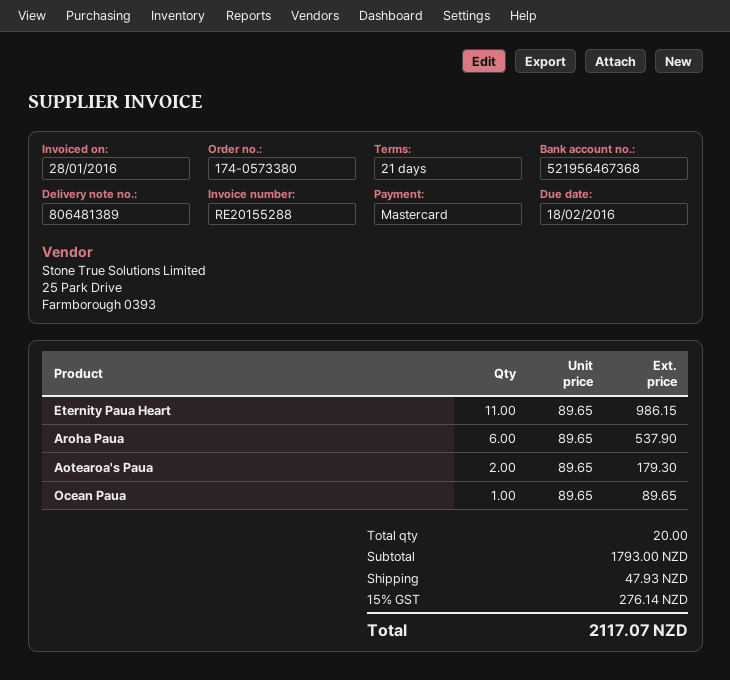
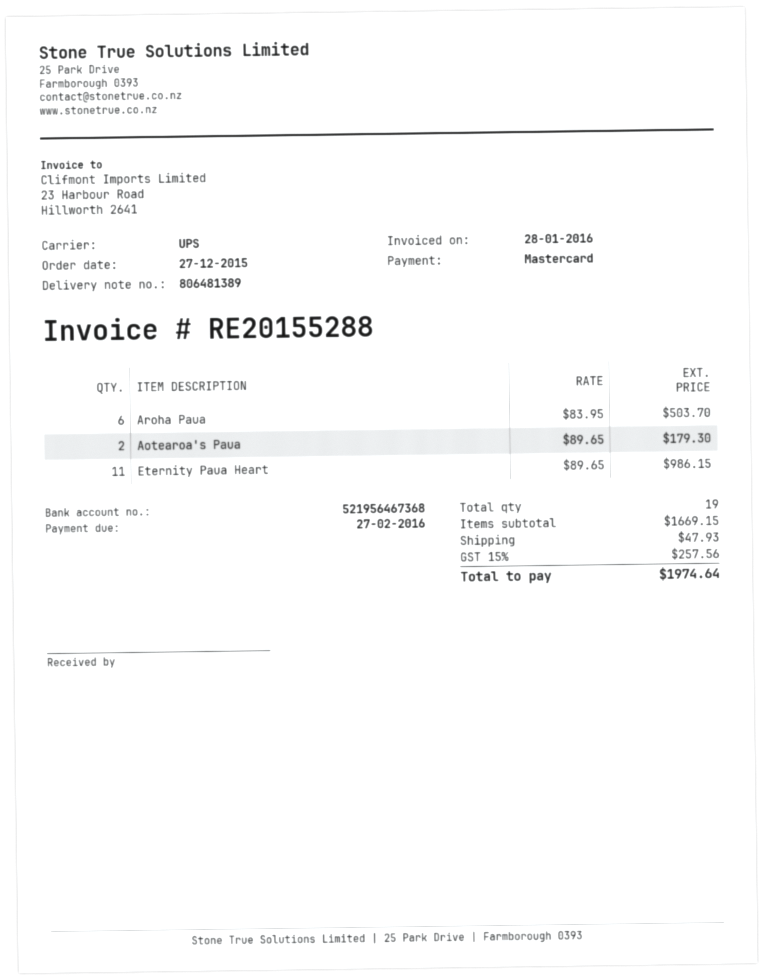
due date: 2016-02-18 -> 2016-02-27
Aroha Paua: 6 x 89.65 = 537.90 -> 6 x 83.95 = 503.70
Ocean Paua: 1 x 89.65 = 89.65 -> none
total quantity: 20 -> 19
subtotal: 1793.00 -> 1669.15
tax: 15% = 276.14 -> 15% = 257.56
total: 2117.07 -> 1974.64

